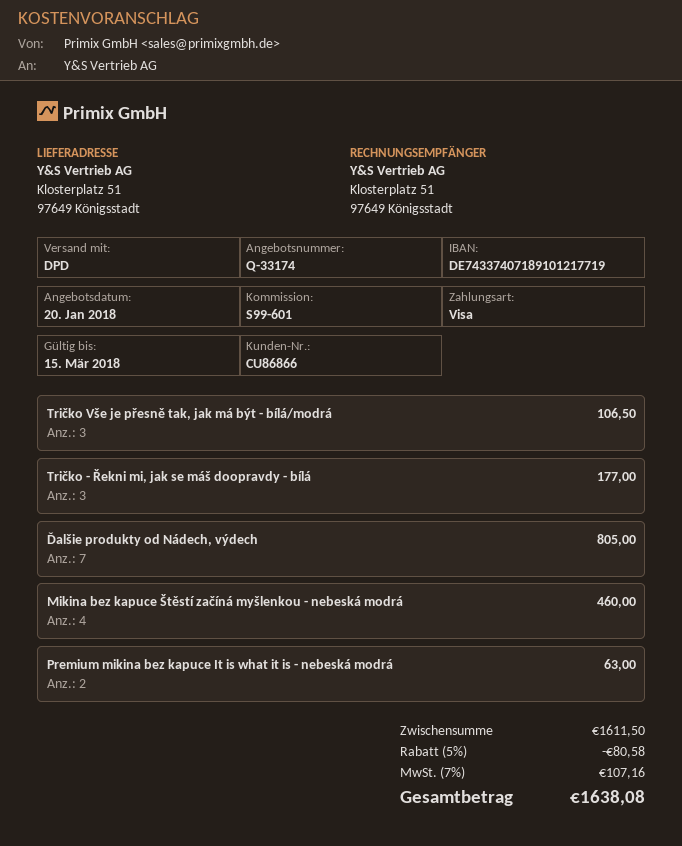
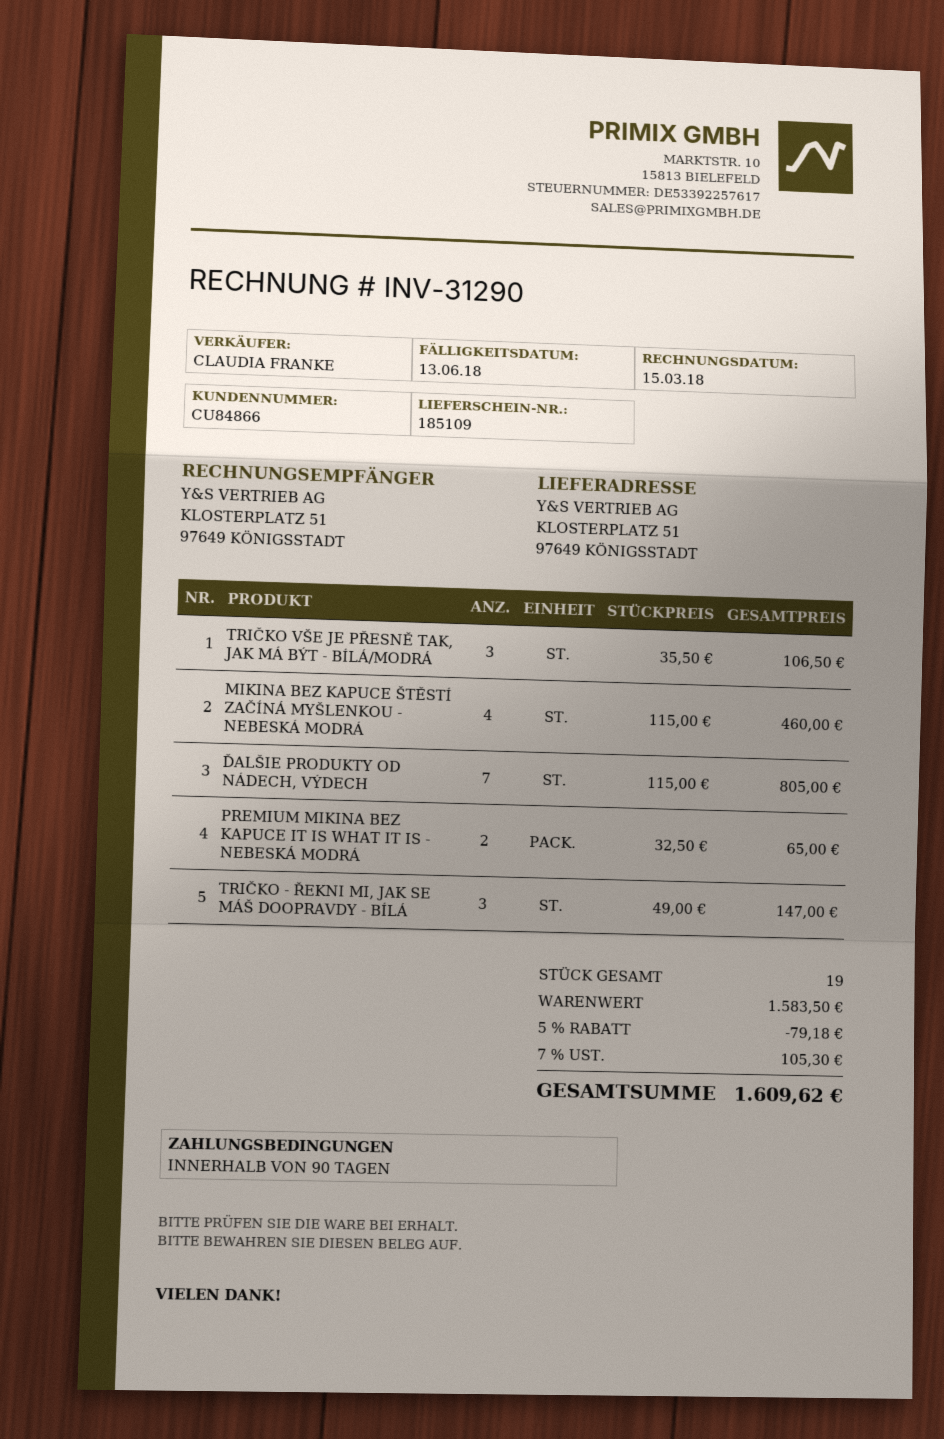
customer number: CU86866 -> CU84866
Tričko - Řekni mi, jak se máš doopravdy - bílá: 3 for 177.00 -> 3 for 147.00
Premium mikina bez kapuce It is what it is - nebeská modrá: 2 for 63.00 -> 2 for 65.00
subtotal: 1611.50 -> 1583.50
discount: 5% = 80.58 -> 5% = 79.18
tax: 7% = 107.16 -> 7% = 105.30
total: 1638.08 -> 1609.62

